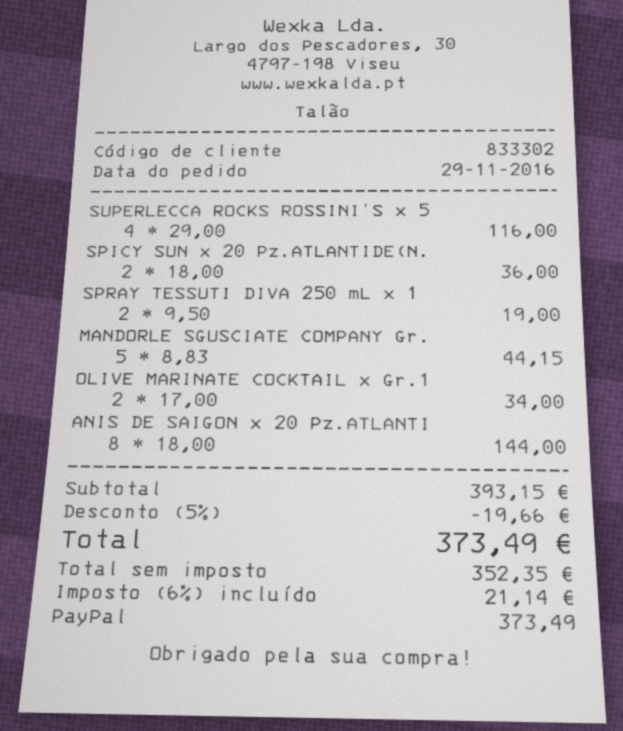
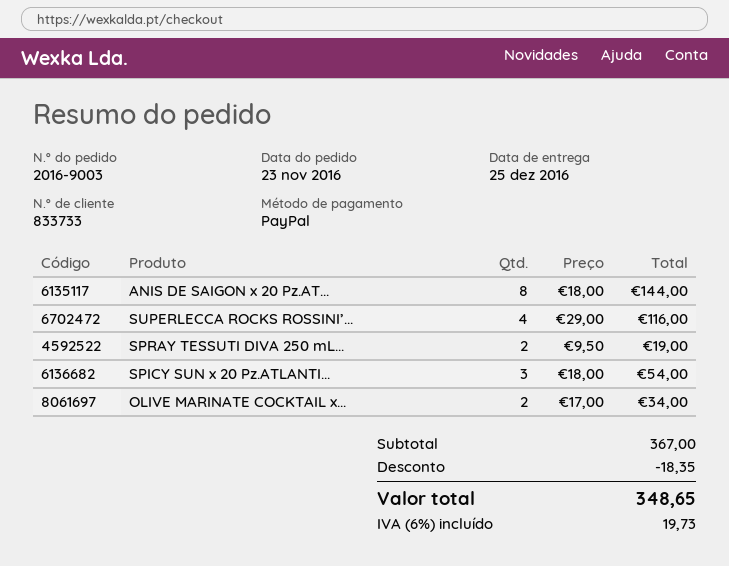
order date: 2016-11-29 -> 2016-11-23
customer number: 833302 -> 833733
SPICY SUN x 20 Pz.ATLANTIDE(N.: 2 x 18.00 = 36.00 -> 3 x 18.00 = 54.00
MANDORLE SGUSCIATE COMPANY Gr.: 5 x 8.83 = 44.15 -> none
subtotal: 393.15 -> 367.00
discount: 19.66 -> 18.35
tax: 6% = 21.14 -> 6% = 19.73
total: 373.49 -> 348.65

